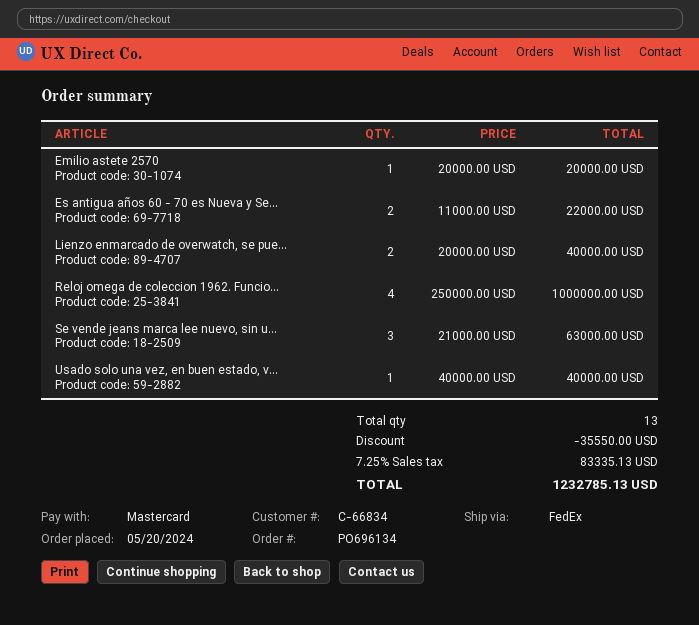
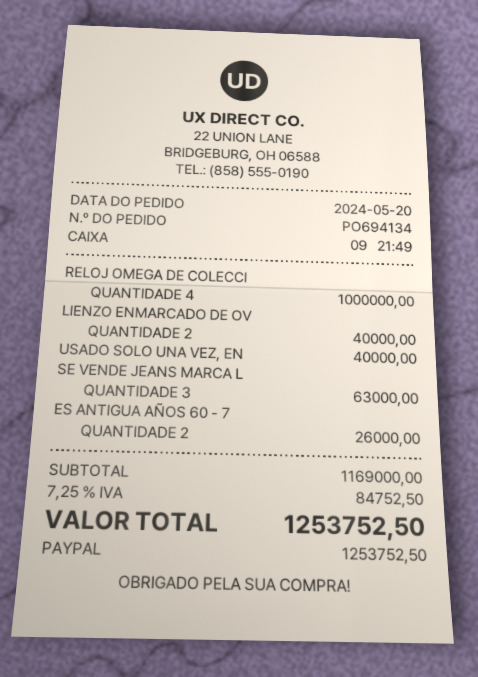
order number: PO696134 -> PO694134
payment method: Mastercard -> PayPal
Emilio astete 2570: 1 for 20000.00 -> none
Es antigua años 60 - 70 es Nueva y Se...: 2 for 22000.00 -> 2 for 26000.00
discount: 35550.00 -> none
tax: 7.25% = 83335.13 -> 7.25% = 84752.50
total: 1232785.13 -> 1253752.50

